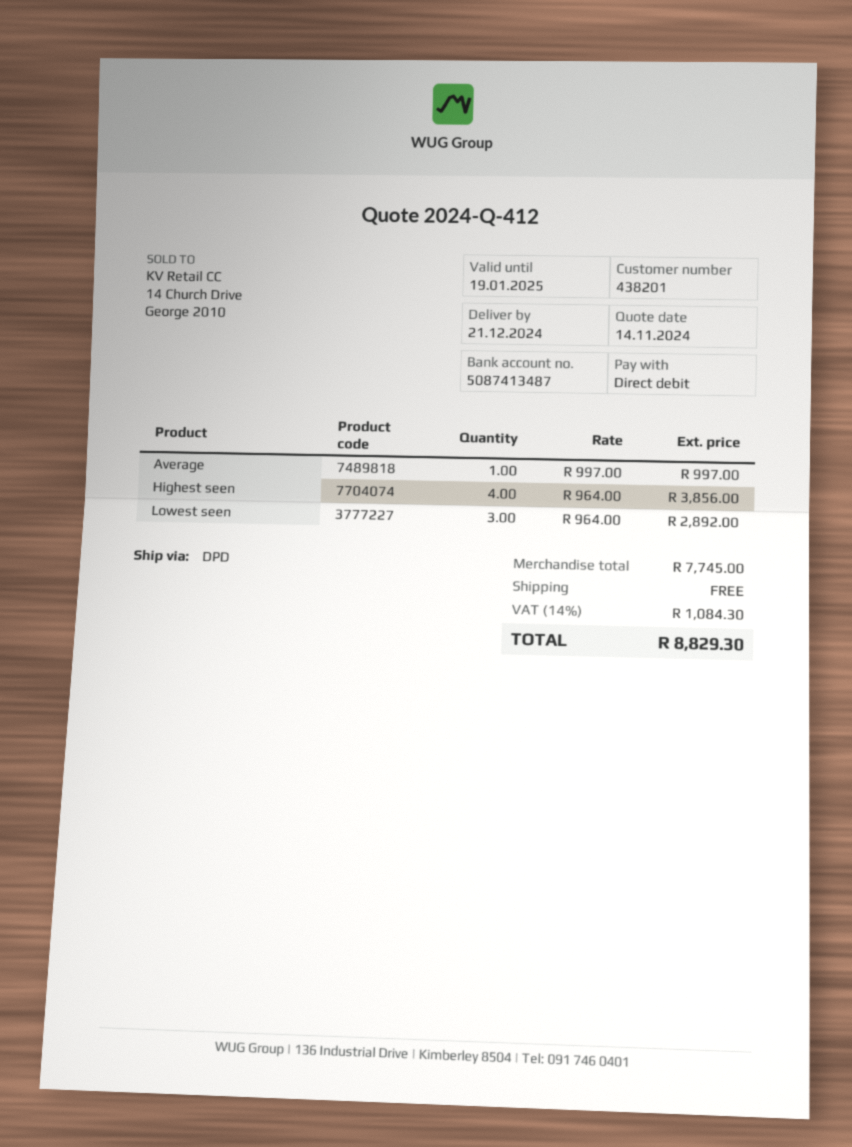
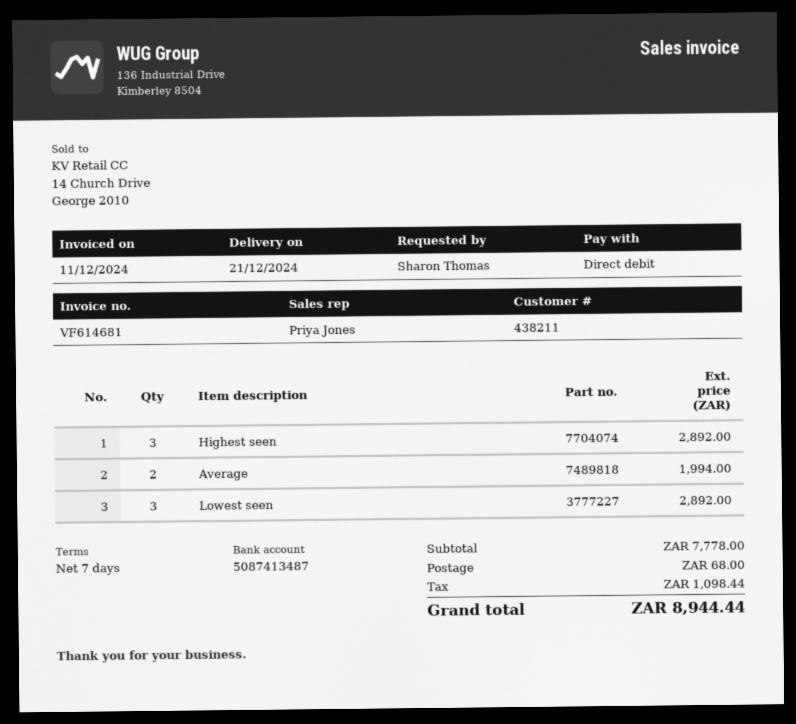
customer number: 438201 -> 438211
Average: 1 for 997.00 -> 2 for 1994.00
Highest seen: 4 for 3856.00 -> 3 for 2892.00
subtotal: 7745.00 -> 7778.00
shipping: 0.00 -> 68.00
tax: 1084.30 -> 1098.44
total: 8829.30 -> 8944.44

